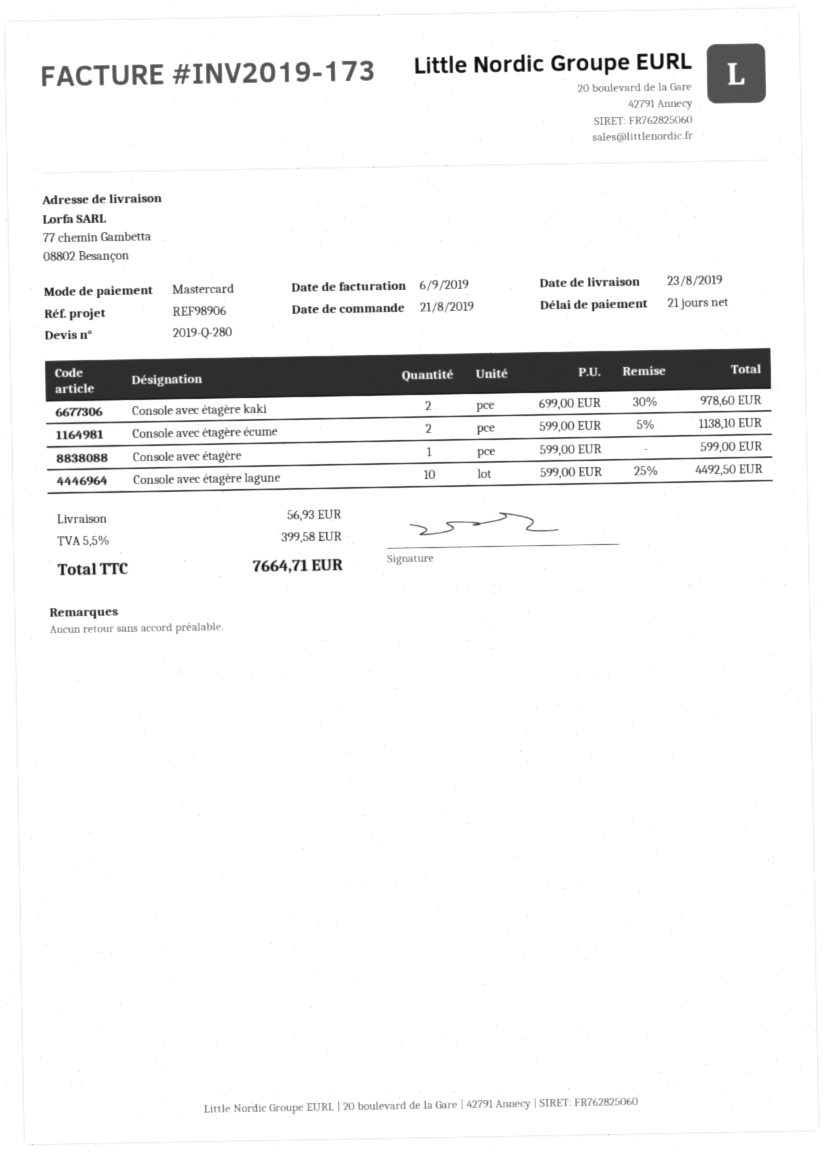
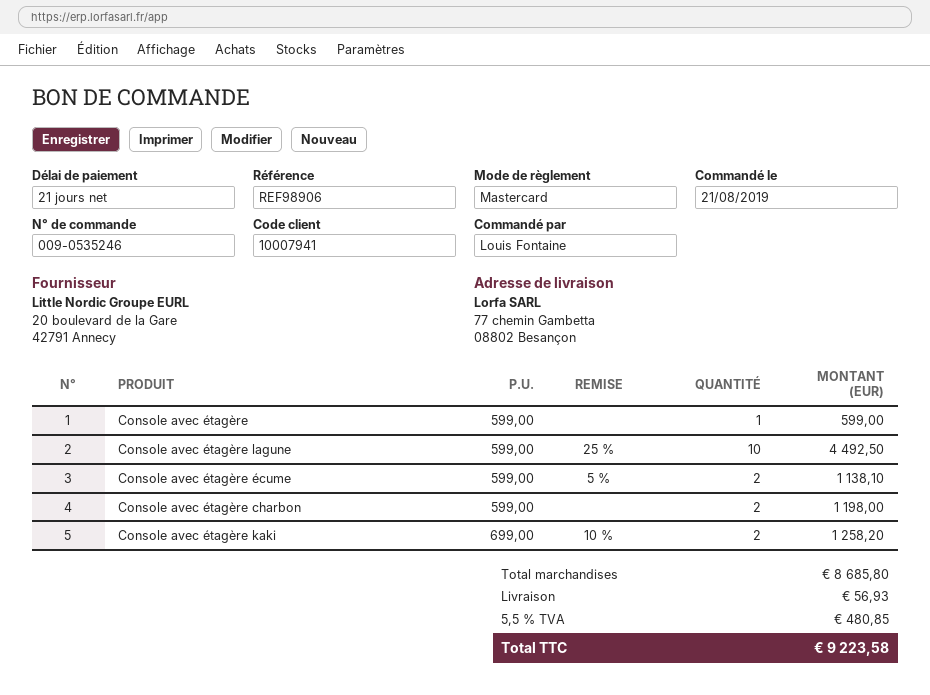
Console avec étagère kaki: 2 x 699.00 - 30% = 978.60 -> 2 x 699.00 - 10% = 1258.20
Console avec étagère charbon: none -> 2 x 599.00 = 1198.00
tax: 5.5% = 399.58 -> 5.5% = 480.85
total: 7664.71 -> 9223.58

